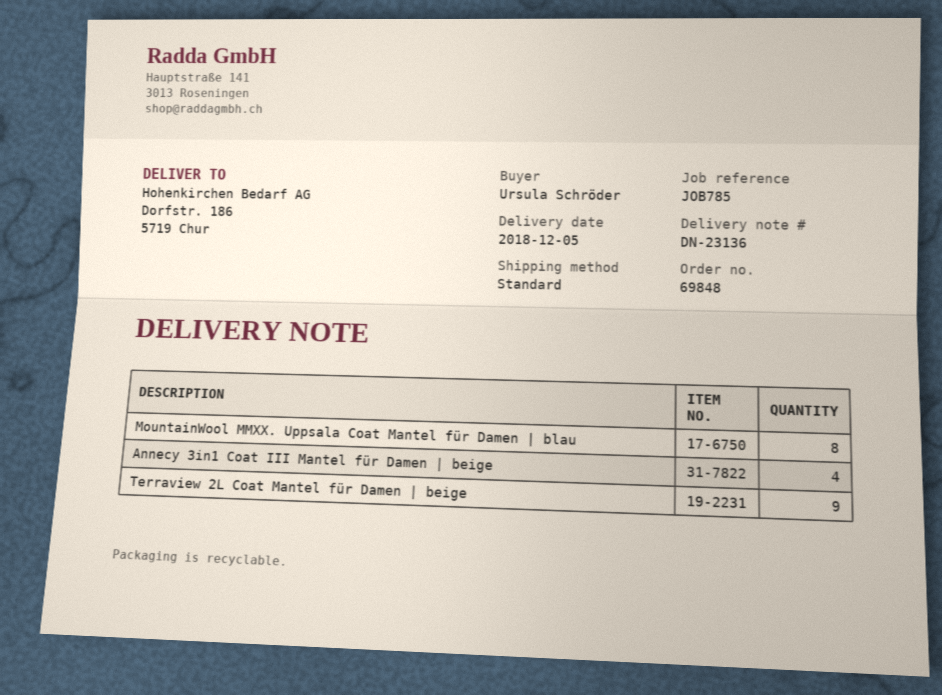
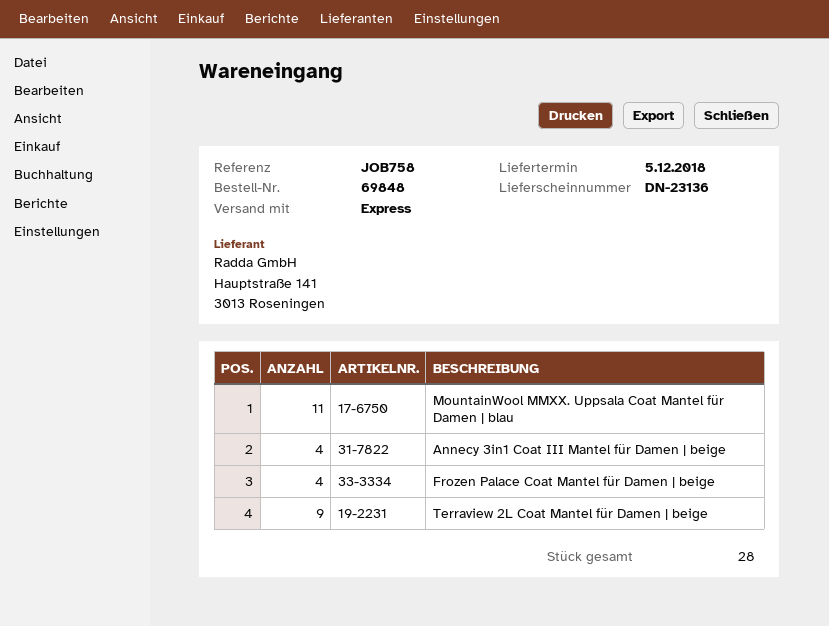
reference: JOB785 -> JOB758
shipping method: standard -> express
MountainWool MMXX. Uppsala Coat Mantel für Damen | blau: 8 -> 11
Frozen Palace Coat Mantel für Damen | beige: none -> 4

